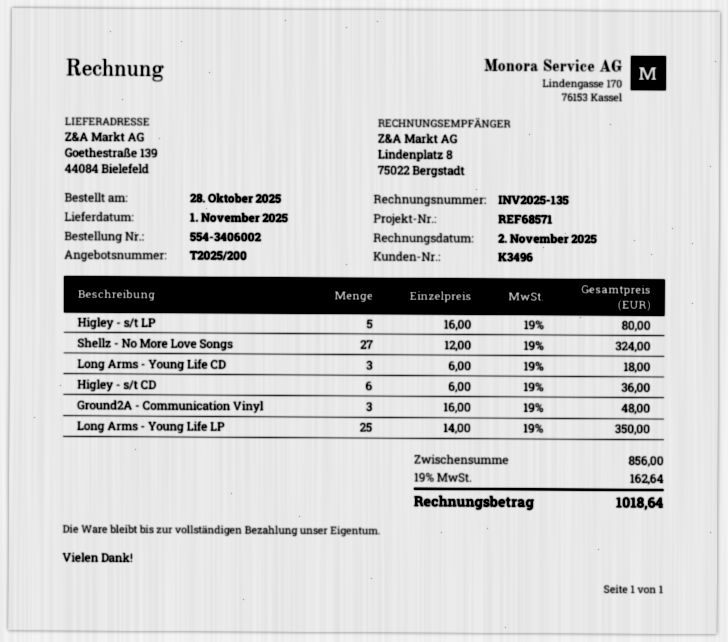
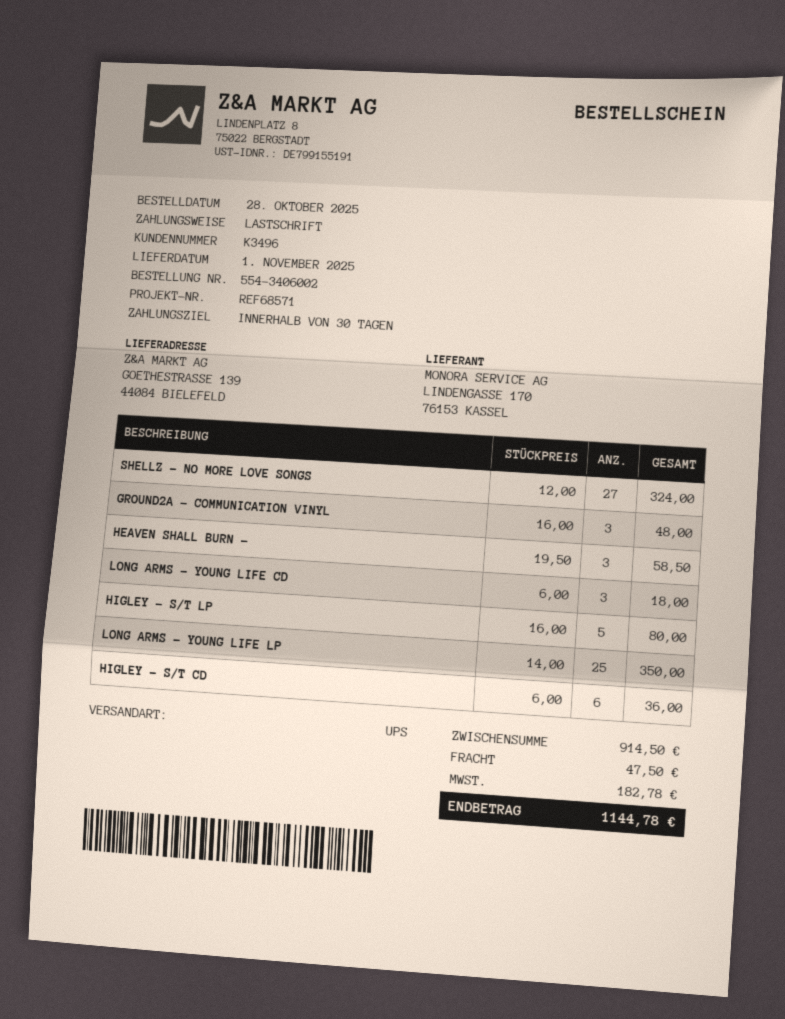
HEAVEN SHALL BURN -: none -> 3 x 19.50 = 58.50
subtotal: 856.00 -> 914.50
shipping: none -> 47.50
tax: 162.64 -> 182.78
total: 1018.64 -> 1144.78

